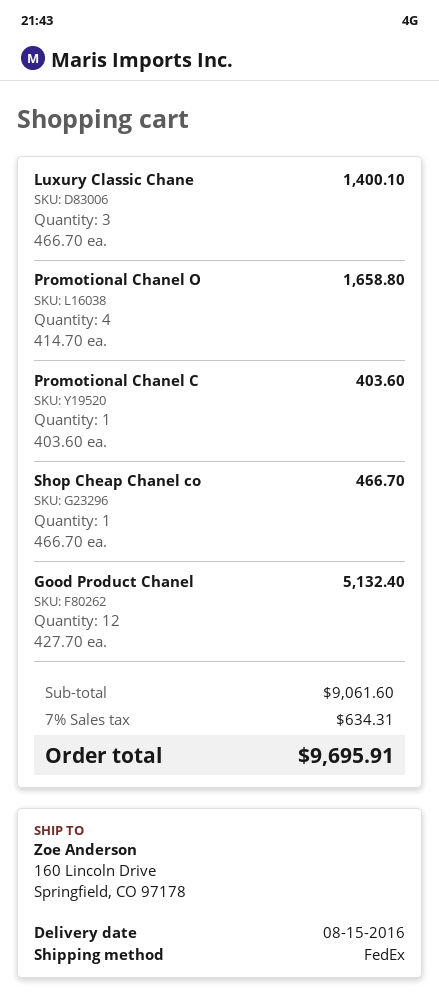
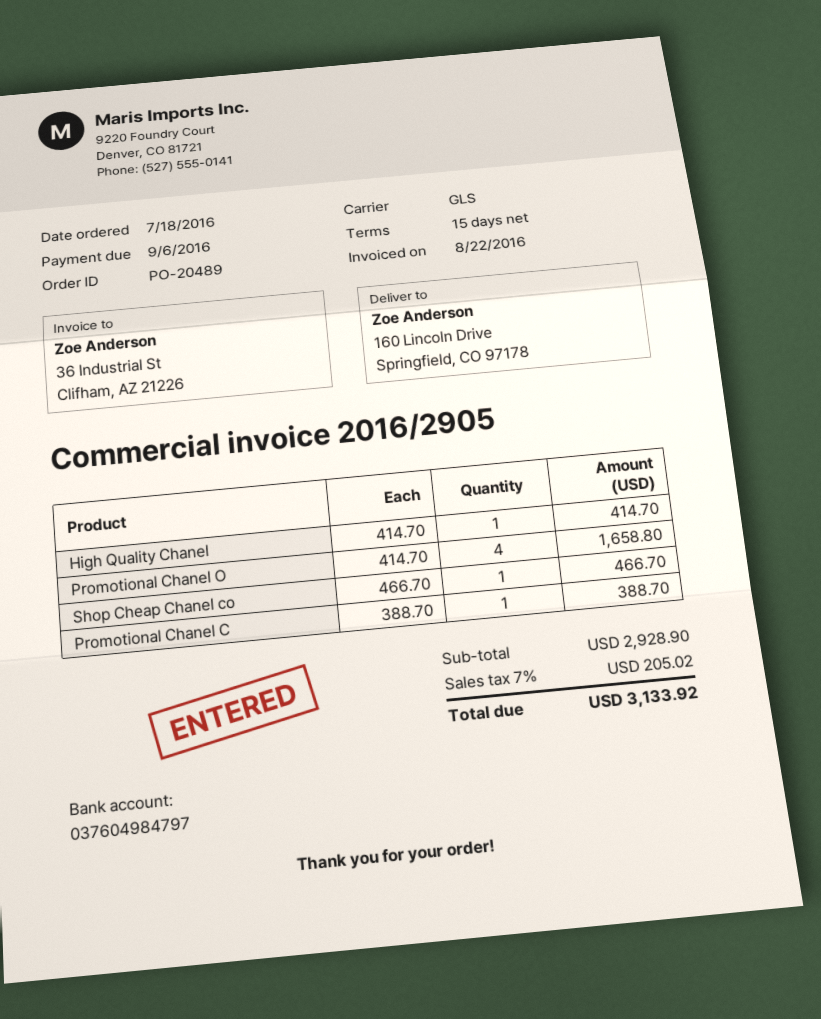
shipping method: FedEx -> GLS
Luxury Classic Chane: 3 x 466.70 = 1400.10 -> none
Promotional Chanel C: 1 x 403.60 = 403.60 -> 1 x 388.70 = 388.70
Good Product Chanel: 12 x 427.70 = 5132.40 -> none
High Quality Chanel: none -> 1 x 414.70 = 414.70
subtotal: 9061.60 -> 2928.90
tax: 7% = 634.31 -> 7% = 205.02
total: 9695.91 -> 3133.92

